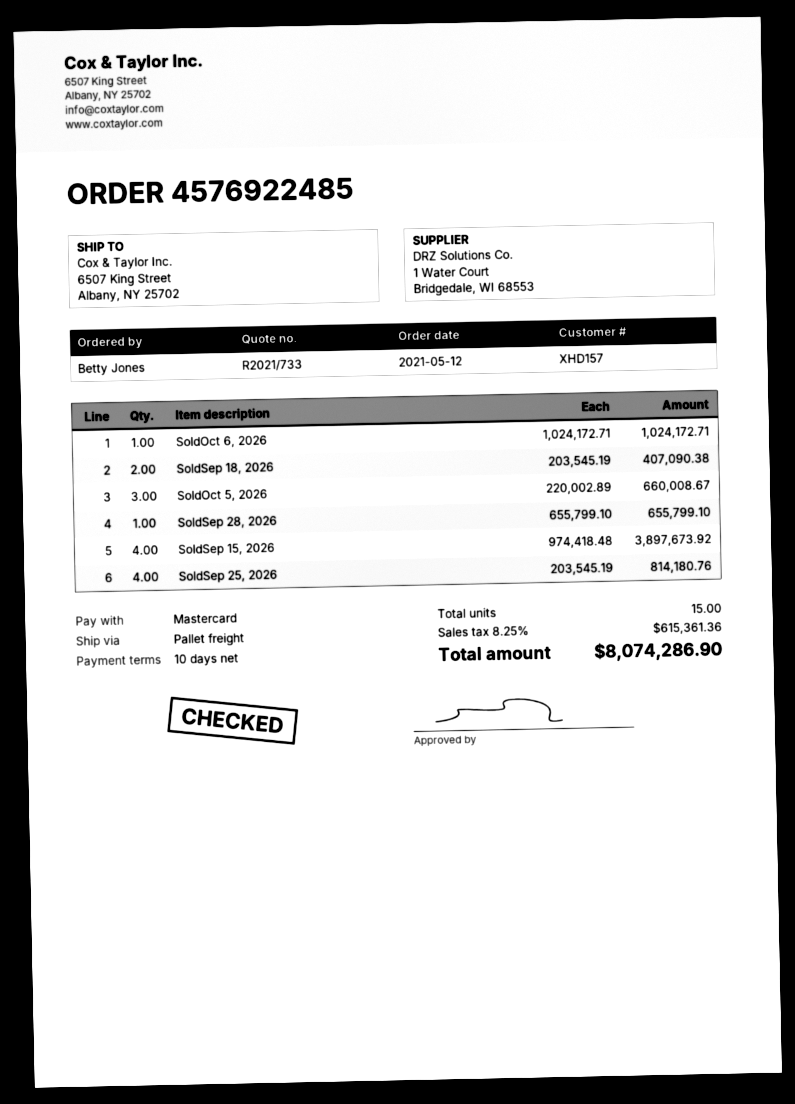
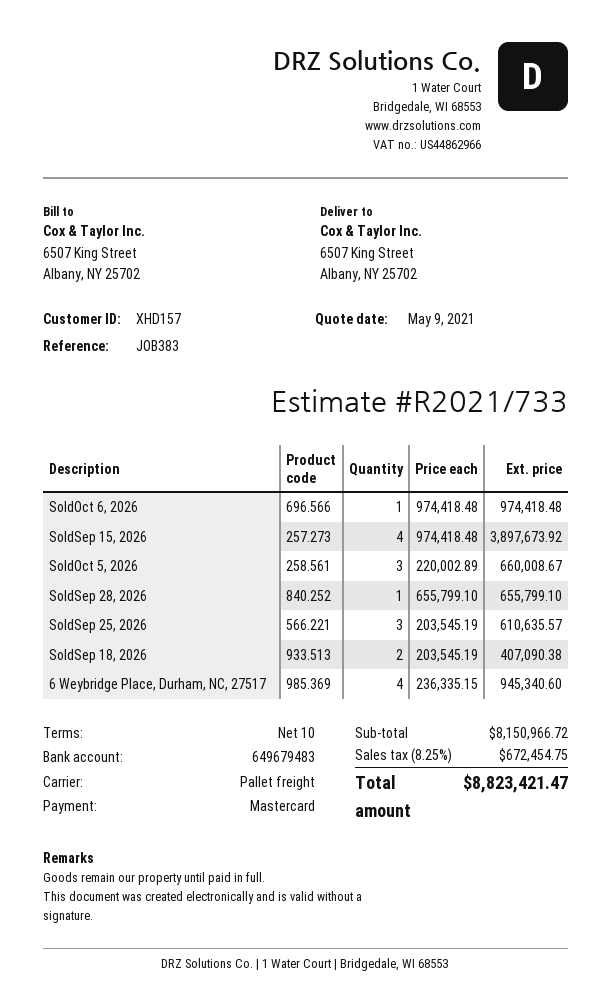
SoldOct 6, 2026: 1 x 1024172.71 = 1024172.71 -> 1 x 974418.48 = 974418.48
SoldSep 25, 2026: 4 x 203545.19 = 814180.76 -> 3 x 203545.19 = 610635.57
6 Weybridge Place, Durham, NC, 27517: none -> 4 x 236335.15 = 945340.60
tax: 8.25% = 615361.36 -> 8.25% = 672454.75
total: 8074286.90 -> 8823421.47

